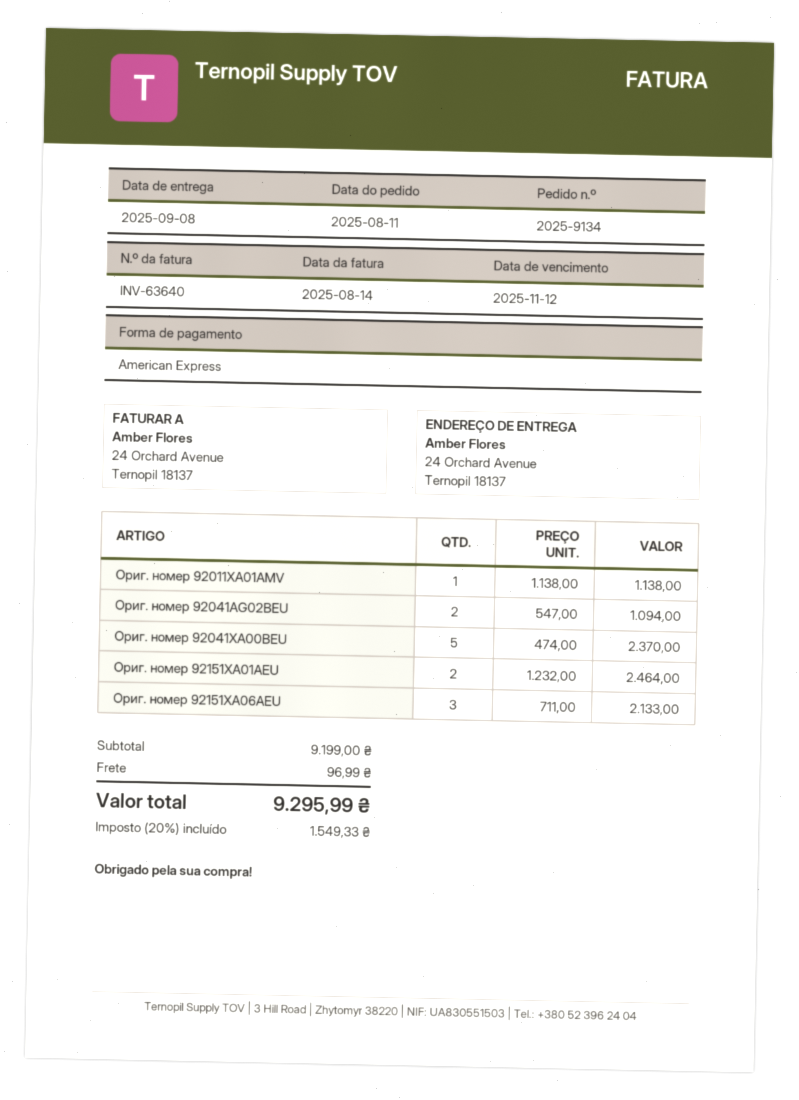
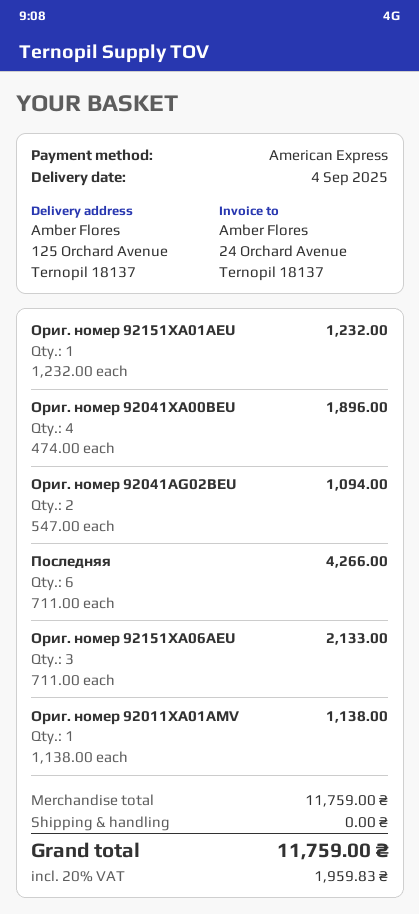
delivery date: 2025-09-08 -> 2025-09-04
ship to: 24 Orchard Avenue, Ternopil 18137 -> 125 Orchard Avenue, Ternopil 18137
Ориг. номер 92041XA00BEU: 5 x 474.00 = 2370.00 -> 4 x 474.00 = 1896.00
Ориг. номер 92151XA01AEU: 2 x 1232.00 = 2464.00 -> 1 x 1232.00 = 1232.00
Последняя: none -> 6 x 711.00 = 4266.00
subtotal: 9199.00 -> 11759.00
shipping: 96.99 -> 0.00
tax: 20% = 1549.33 -> 20% = 1959.83
total: 9295.99 -> 11759.00

